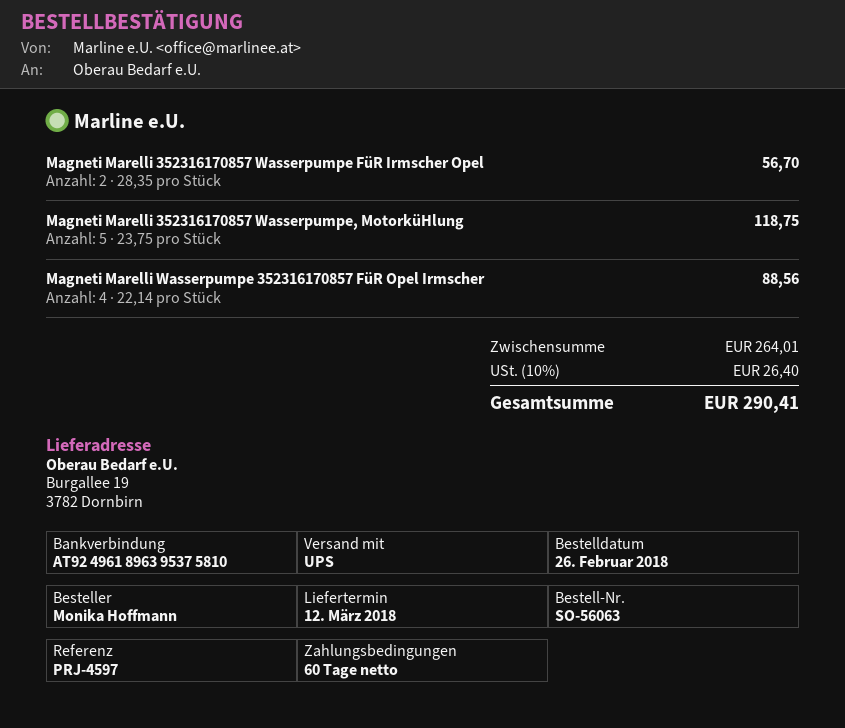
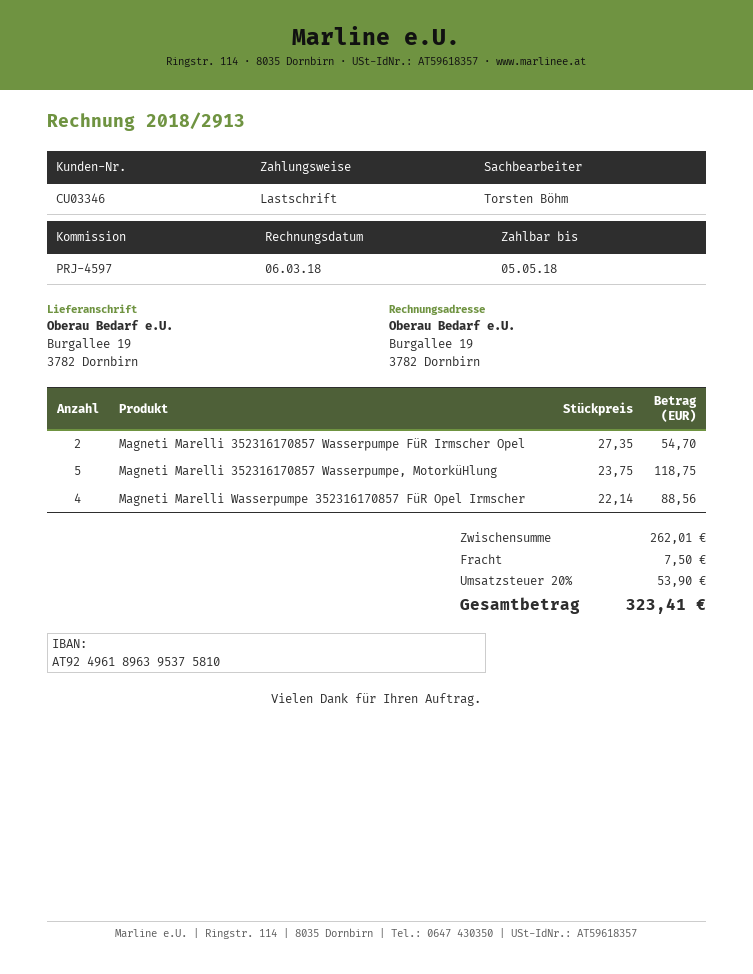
Magneti Marelli 352316170857 Wasserpumpe FüR Irmscher Opel: 2 x 28.35 = 56.70 -> 2 x 27.35 = 54.70
subtotal: 264.01 -> 262.01
shipping: none -> 7.50
tax: 10% = 26.40 -> 20% = 53.90
total: 290.41 -> 323.41

